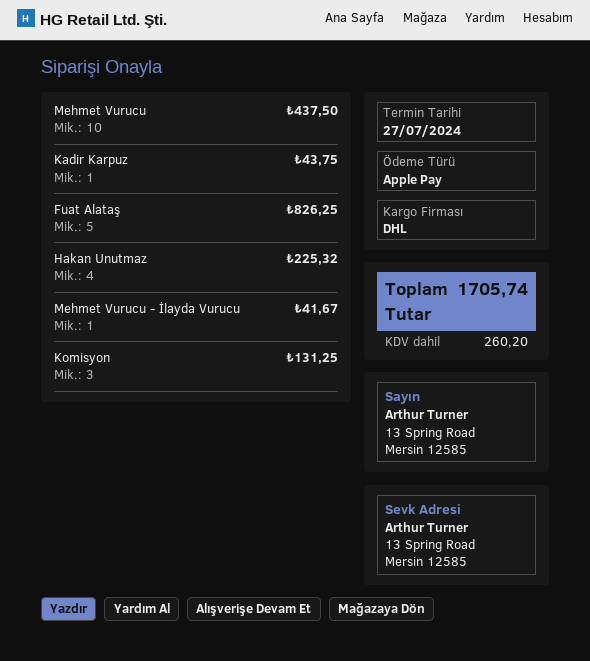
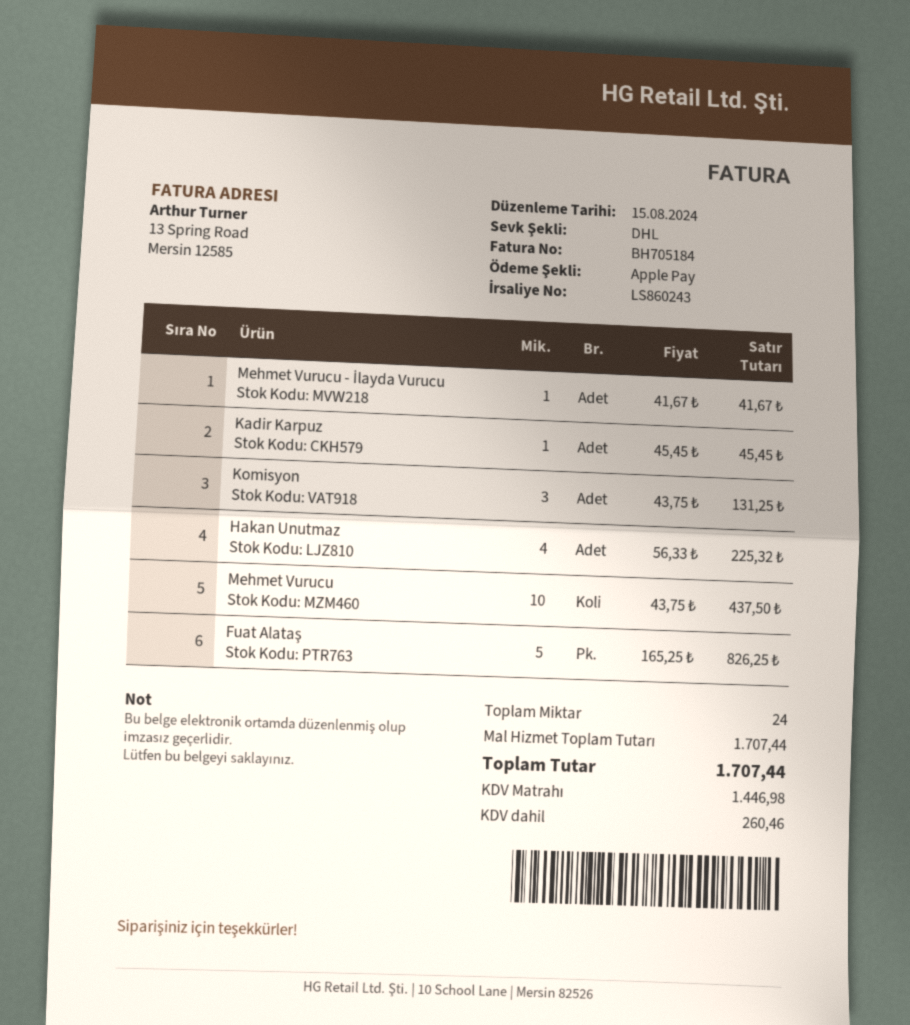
Kadir Karpuz: 1 for 43.75 -> 1 for 45.45
tax: 260.20 -> 260.46
total: 1705.74 -> 1707.44

